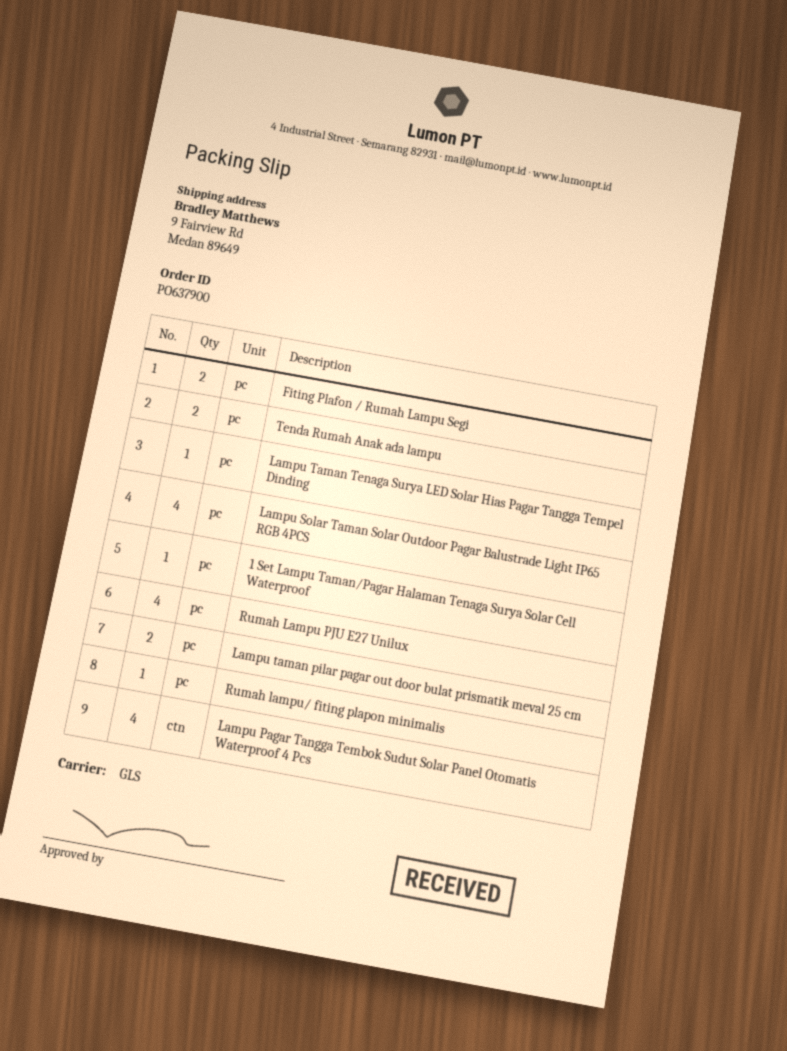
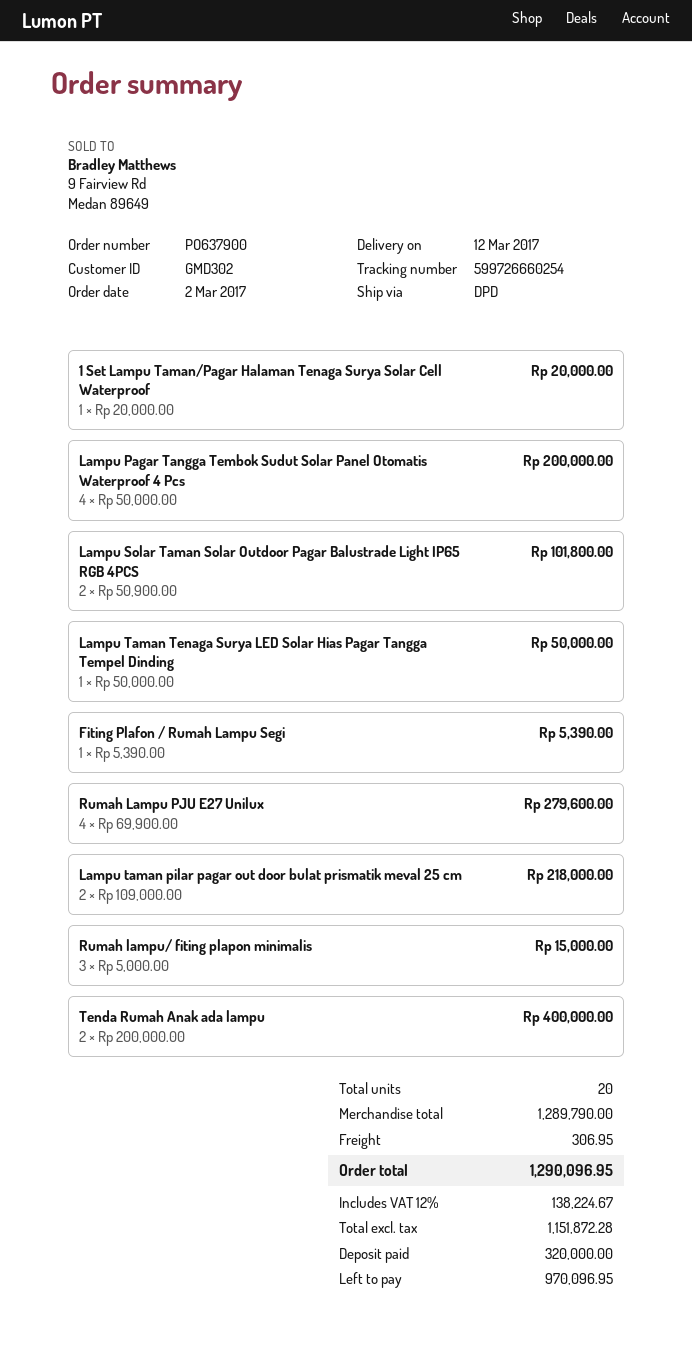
shipping method: GLS -> DPD
Fiting Plafon / Rumah Lampu Segi: 2 -> 1
Lampu Solar Taman Solar Outdoor Pagar Balustrade Light IP65 RGB 4PCS: 4 -> 2
Rumah lampu/ fiting plapon minimalis: 1 -> 3

